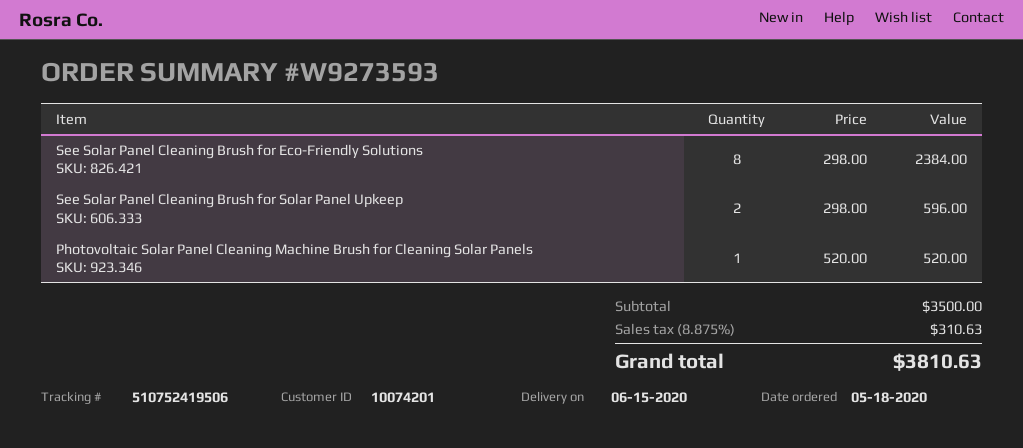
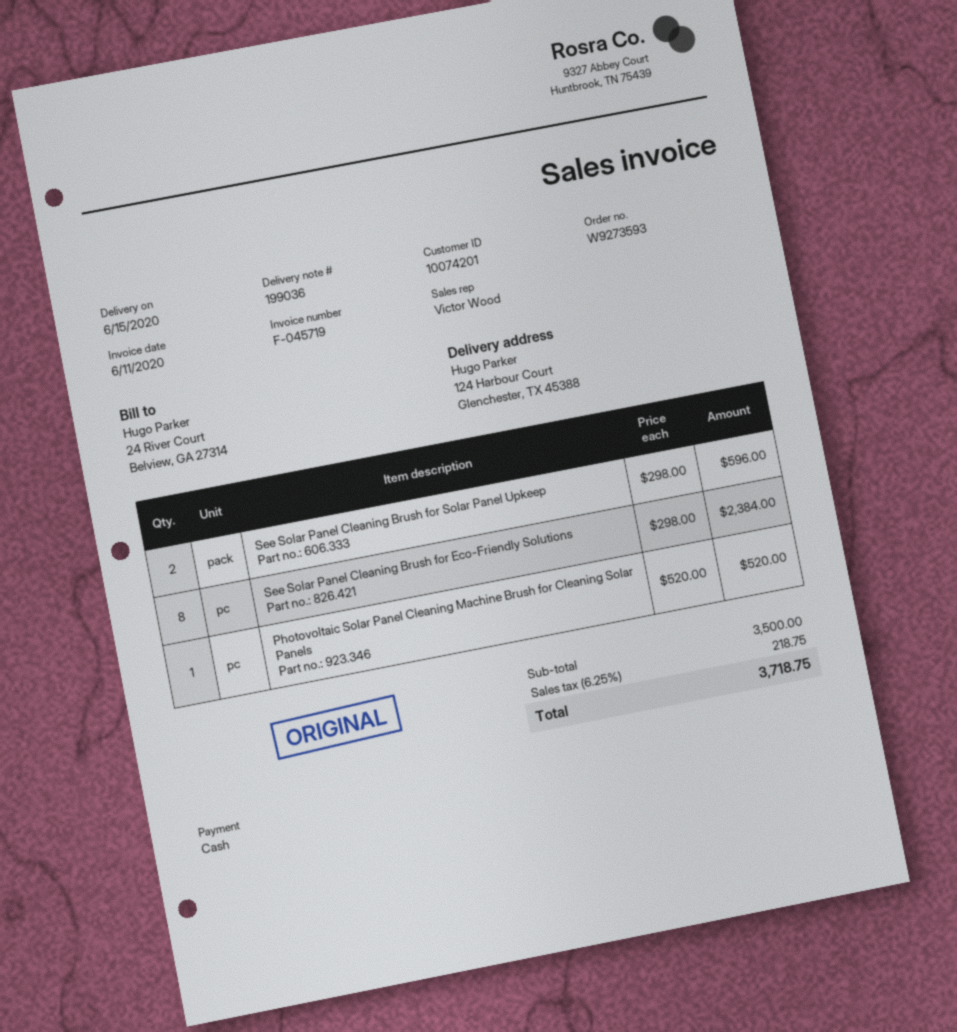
tax: 8.875% = 310.63 -> 6.25% = 218.75
total: 3810.63 -> 3718.75

